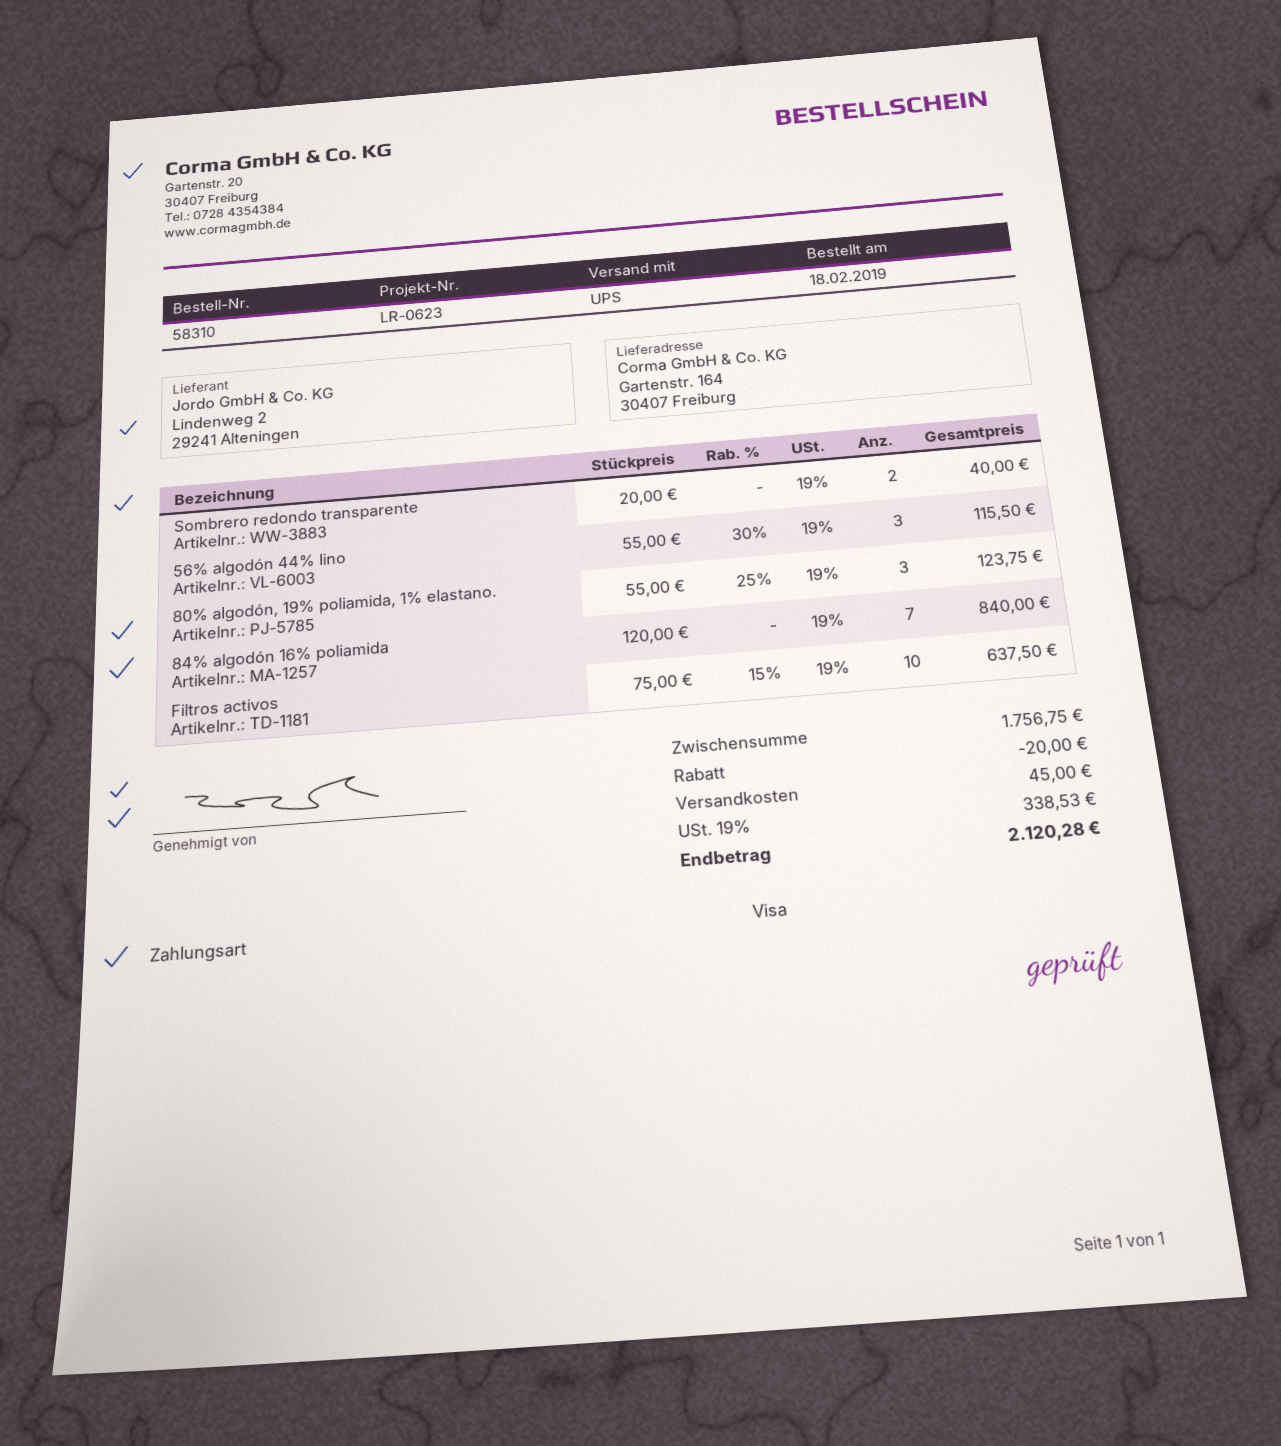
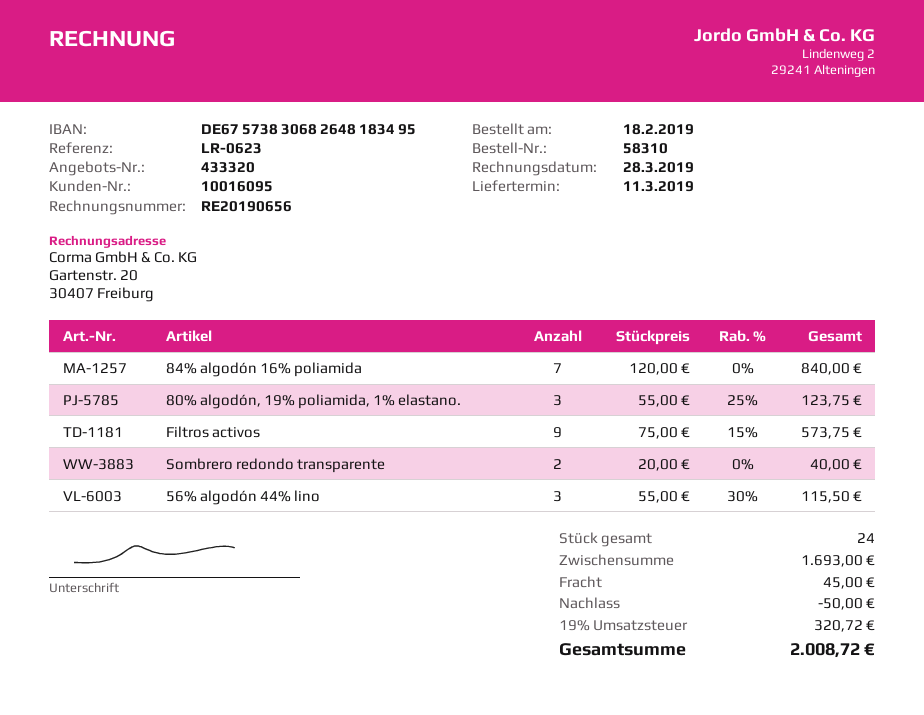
Filtros activos: 10 x 75.00 - 15% = 637.50 -> 9 x 75.00 - 15% = 573.75
subtotal: 1756.75 -> 1693.00
discount: 20.00 -> 50.00
tax: 19% = 338.53 -> 19% = 320.72
total: 2120.28 -> 2008.72

